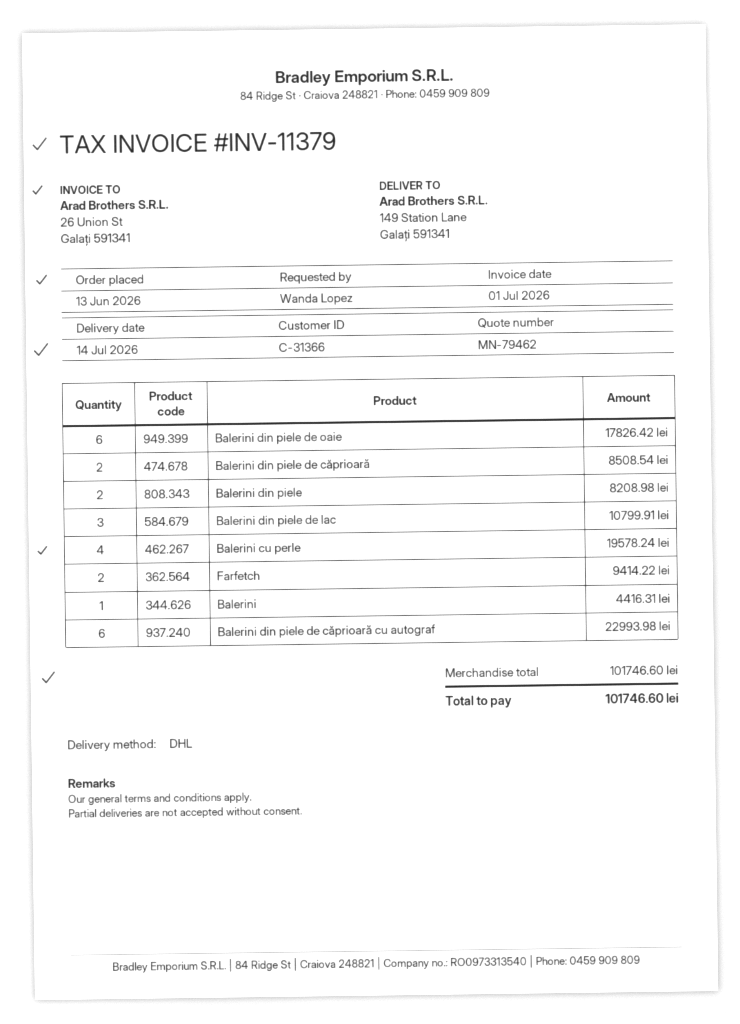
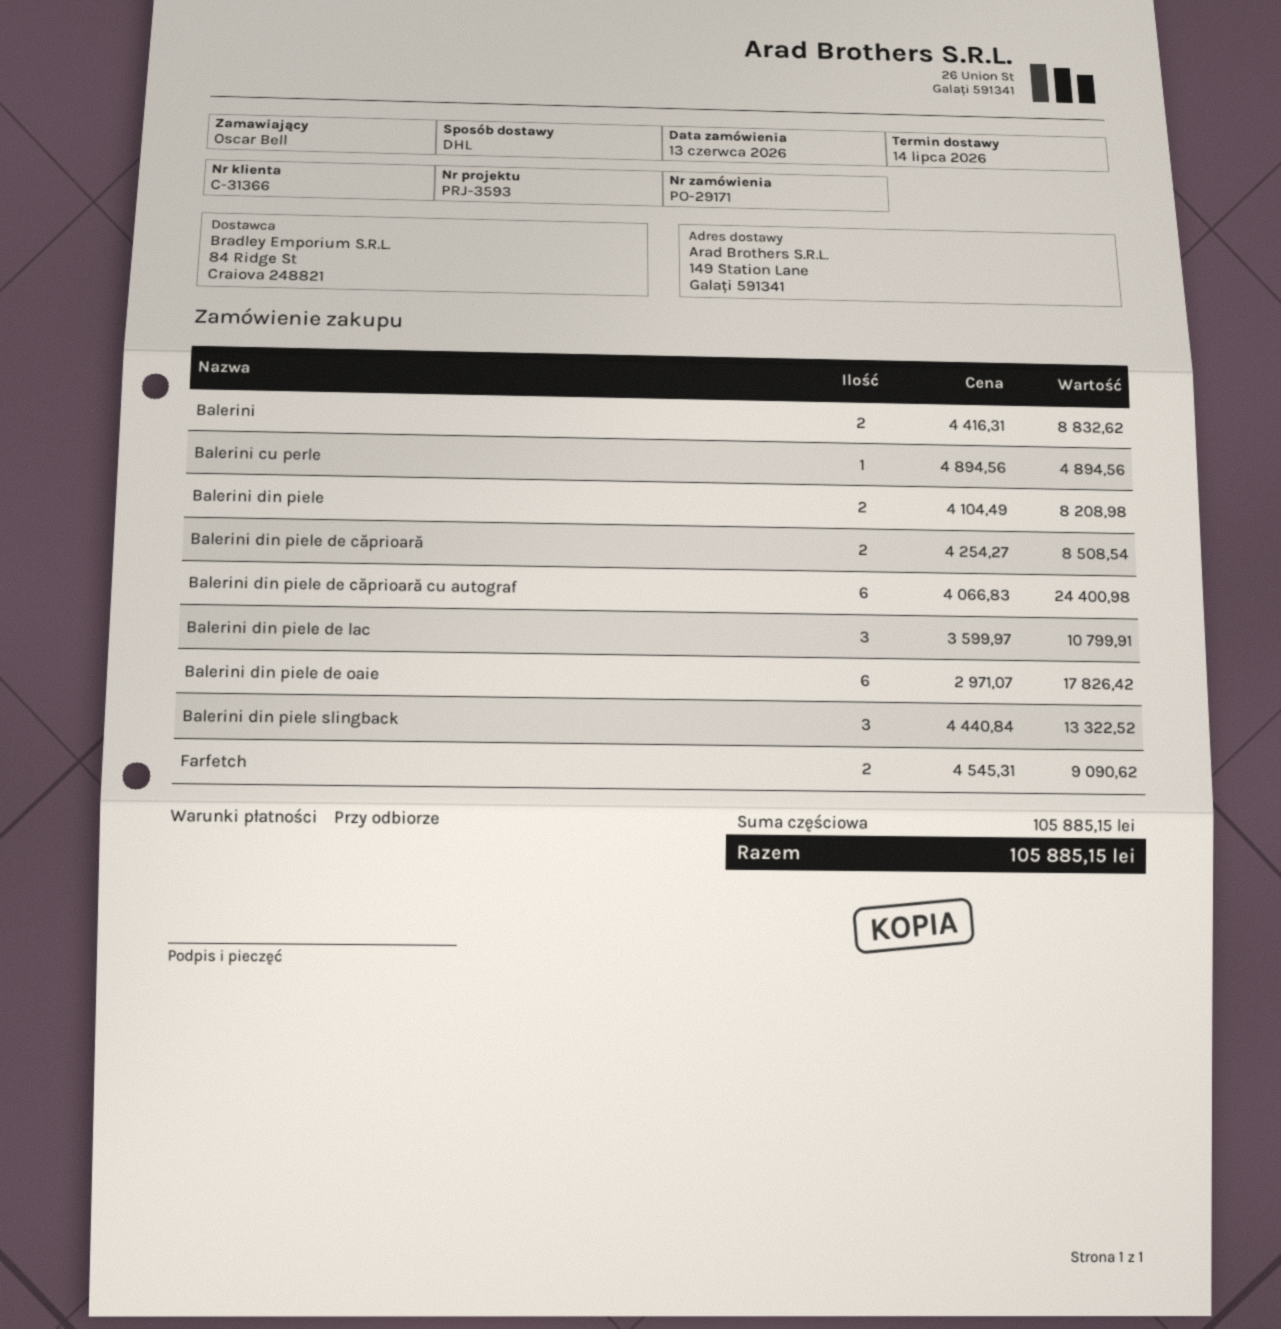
ordered by: Wanda Lopez -> Oscar Bell
Balerini cu perle: 4 for 19578.24 -> 1 for 4894.56
Farfetch: 2 for 9414.22 -> 2 for 9090.62
Balerini: 1 for 4416.31 -> 2 for 8832.62
Balerini din piele de căprioară cu autograf: 6 for 22993.98 -> 6 for 24400.98
Balerini din piele slingback: none -> 3 for 13322.52
subtotal: 101746.60 -> 105885.15
total: 101746.60 -> 105885.15

